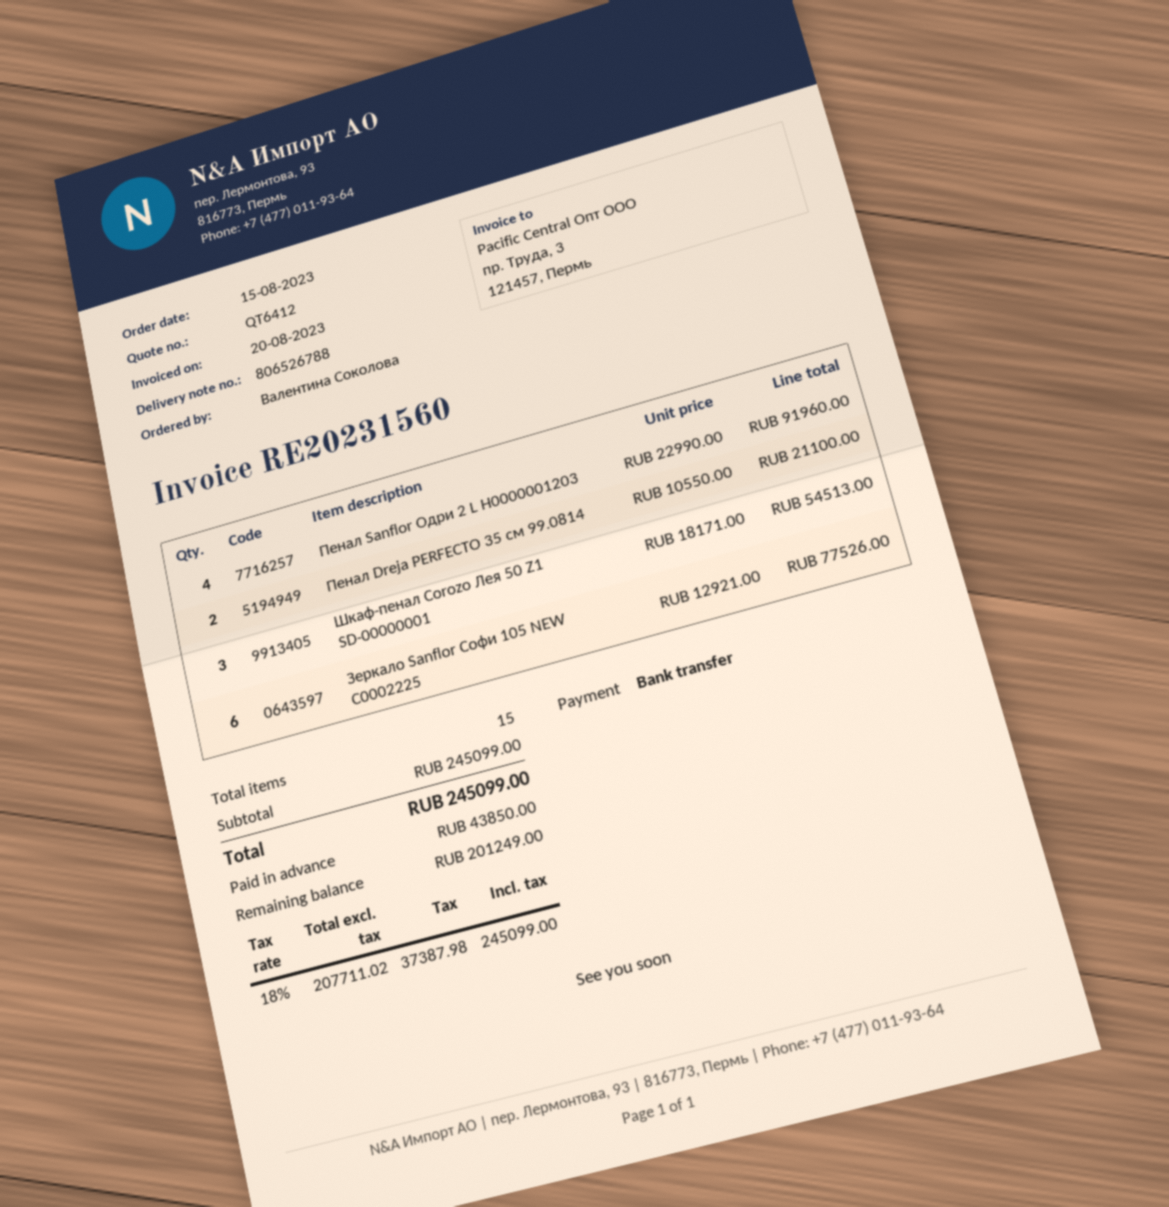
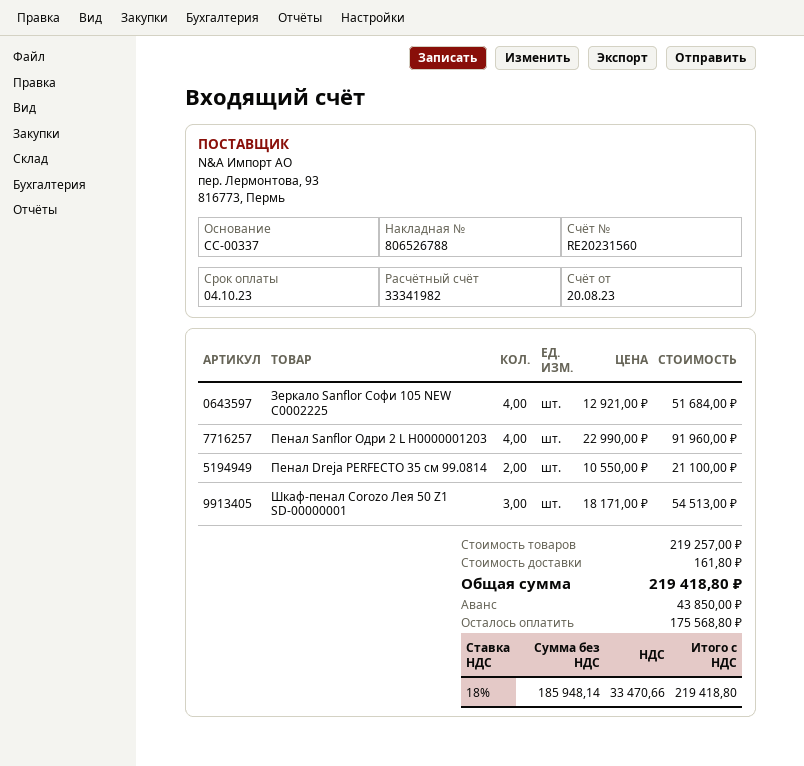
Зеркало Sanflor Софи 105 NEW С0002225: 6 x 12921.00 = 77526.00 -> 4 x 12921.00 = 51684.00
subtotal: 245099.00 -> 219257.00
shipping: none -> 161.80
net: 207711.02 -> 185948.14
tax: 18% = 37387.98 -> 18% = 33470.66
total: 245099.00 -> 219418.80
balance: 201249.00 -> 175568.80

